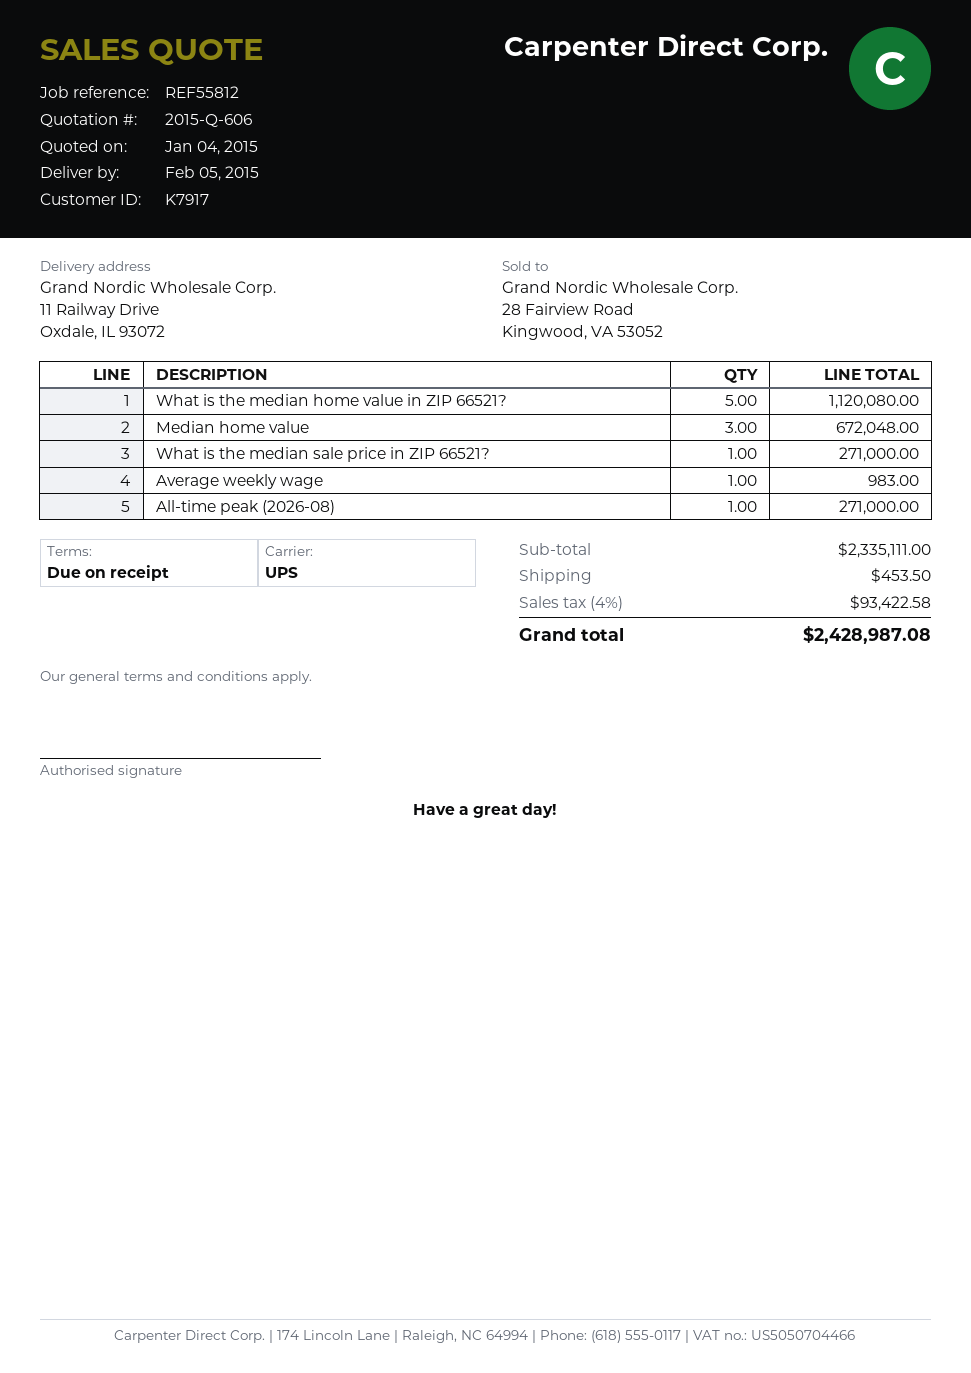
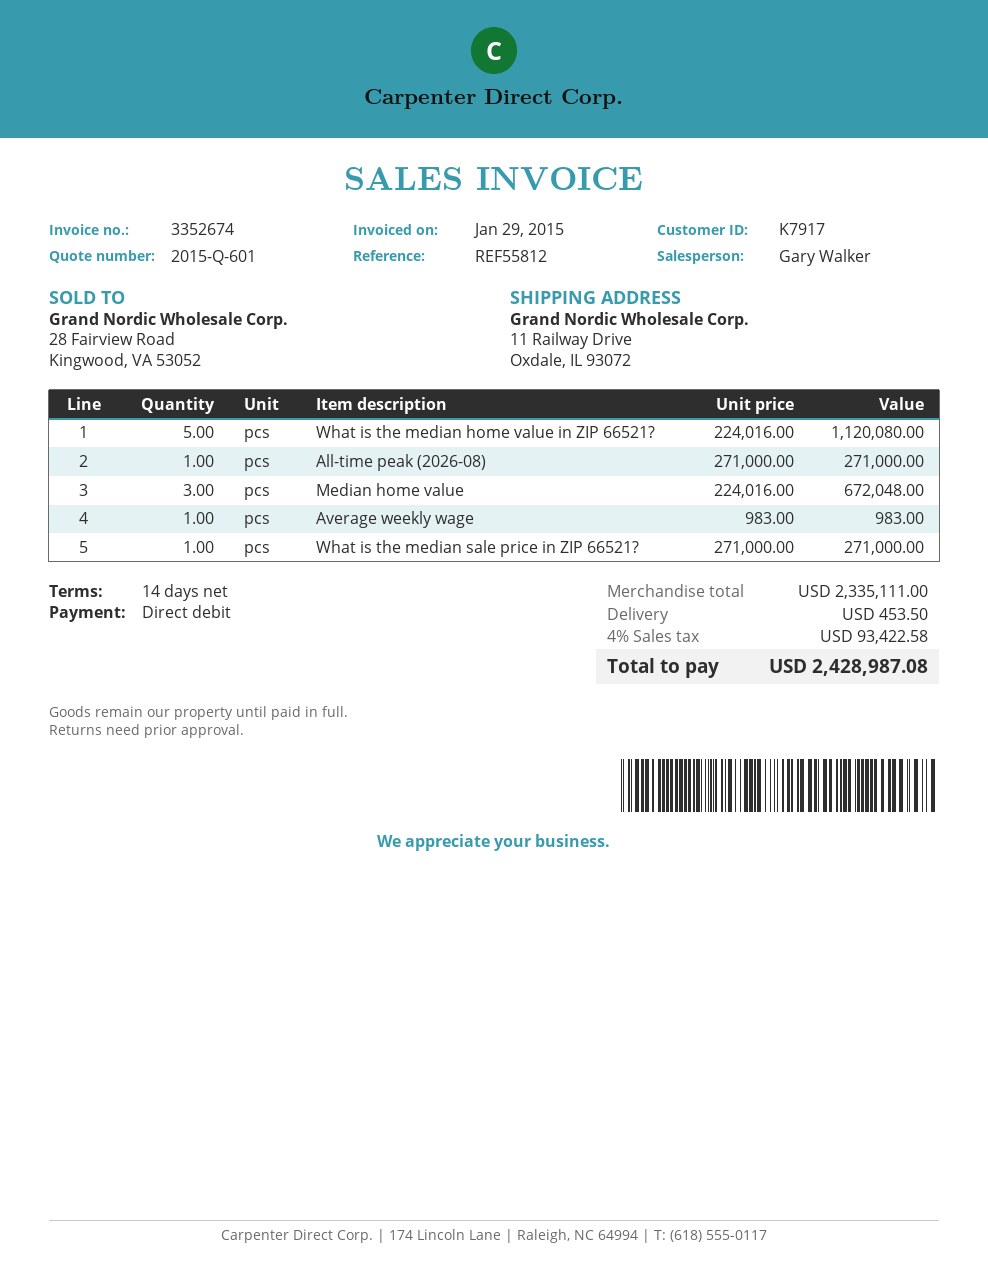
quote number: 2015-Q-606 -> 2015-Q-601
payment terms: on receipt -> 14 days

